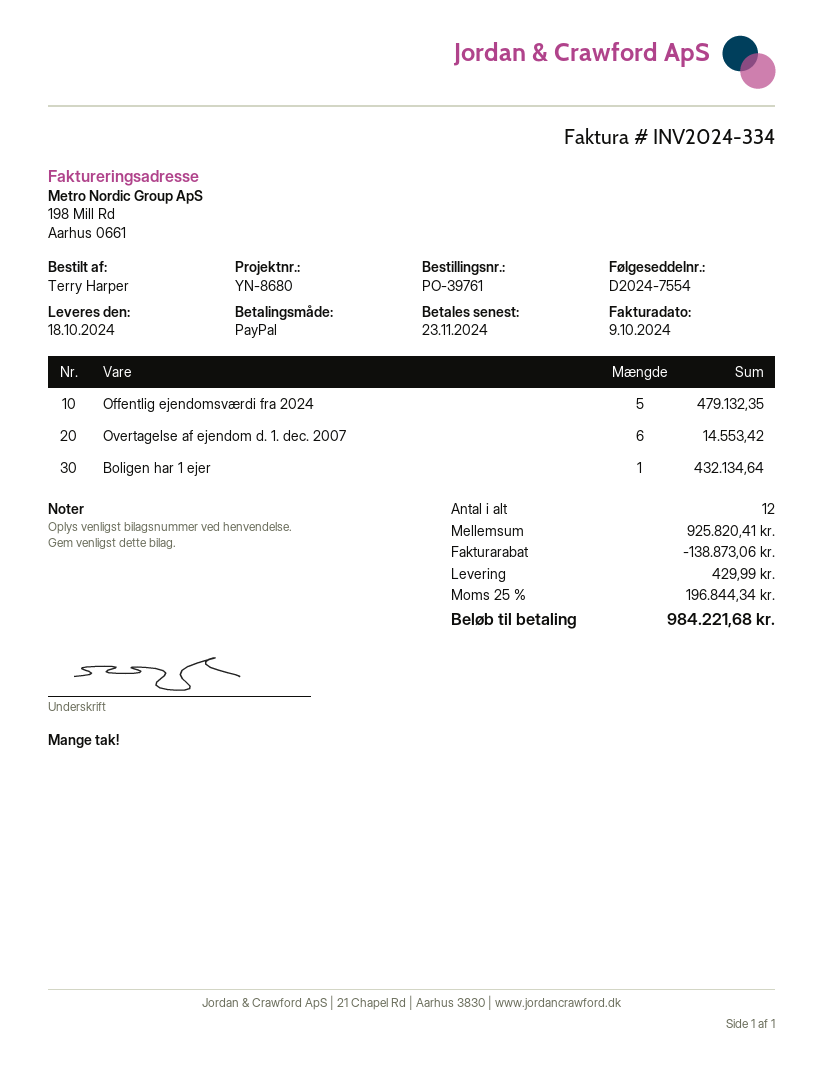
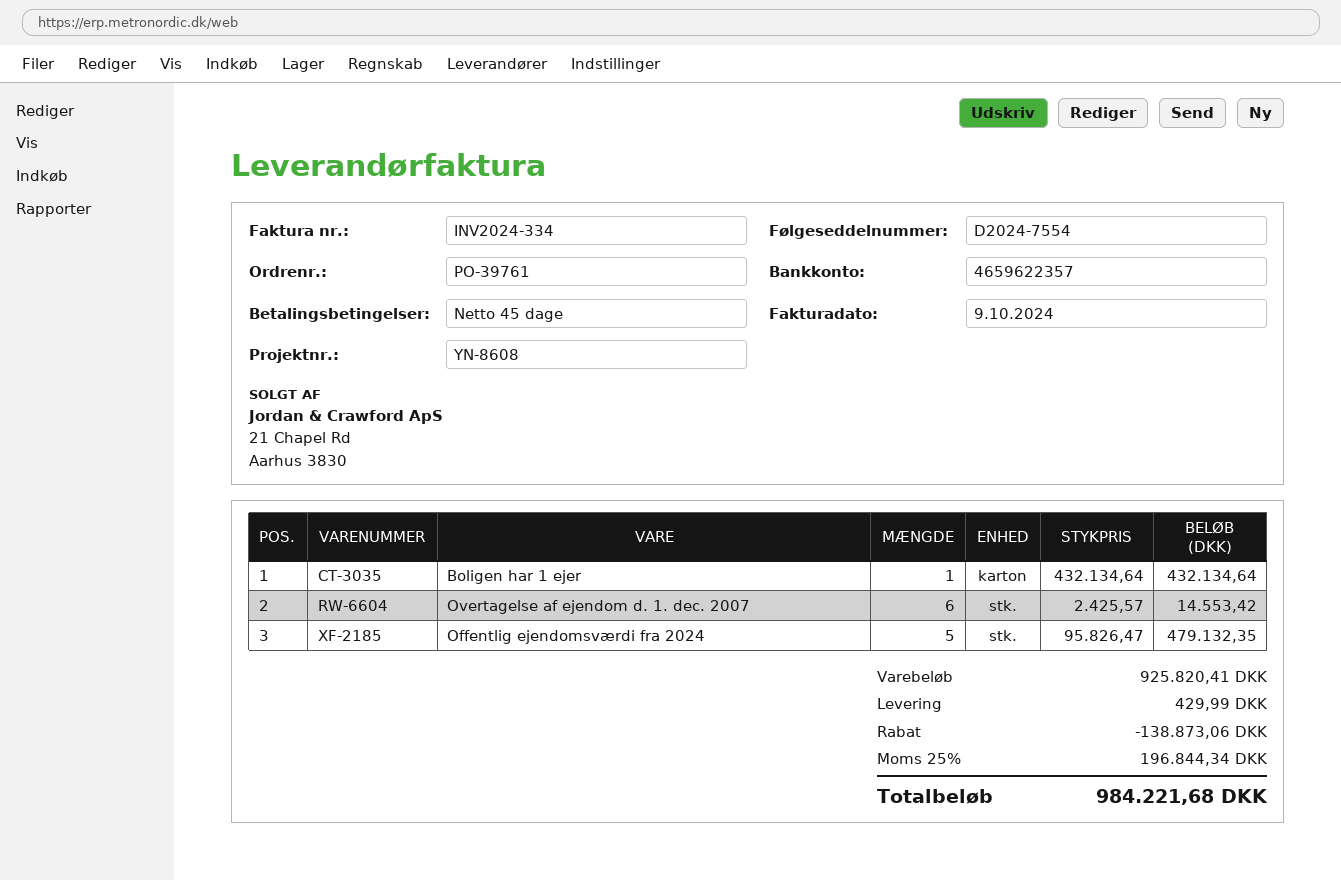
reference: YN-8680 -> YN-8608

